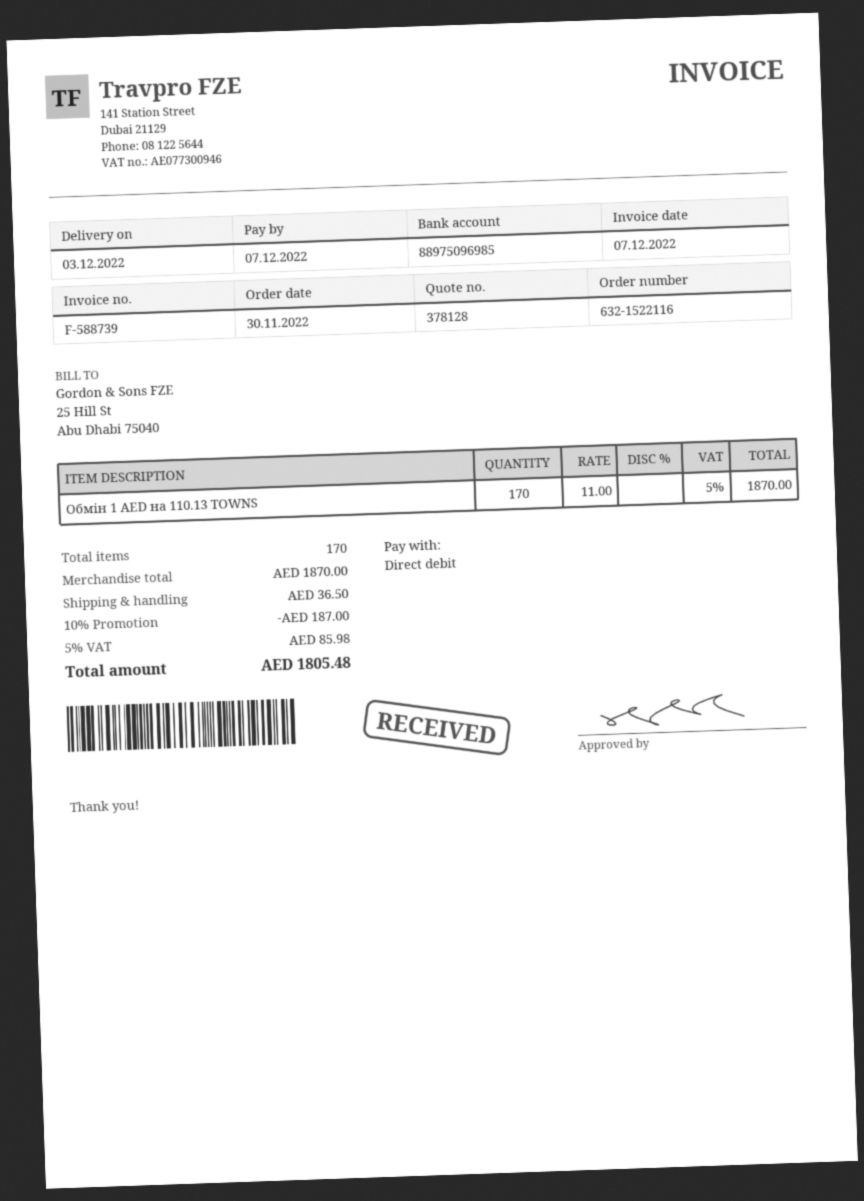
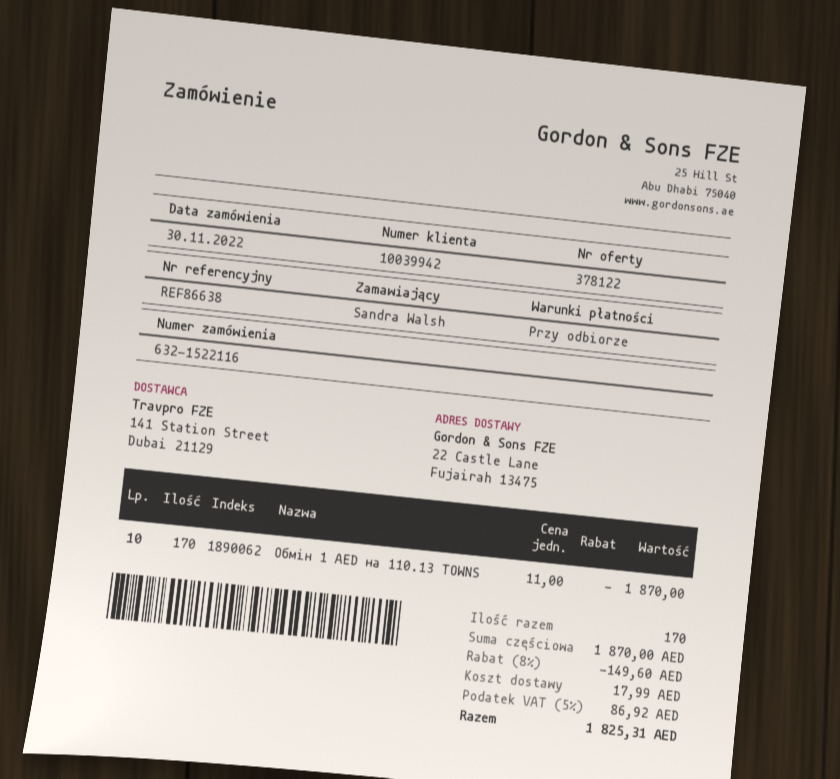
quote number: 378128 -> 378122
discount: 10% = 187.00 -> 8% = 149.60
shipping: 36.50 -> 17.99
tax: 5% = 85.98 -> 5% = 86.92
total: 1805.48 -> 1825.31

